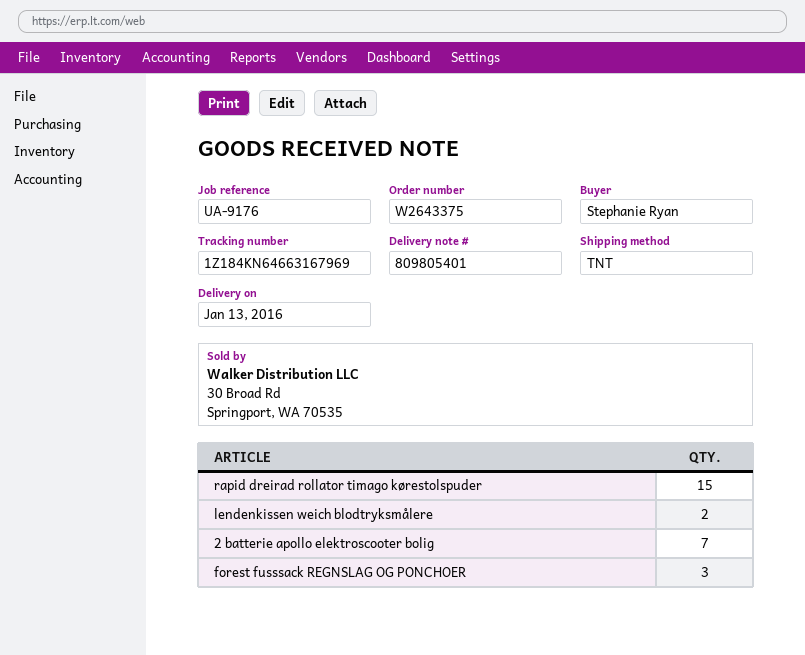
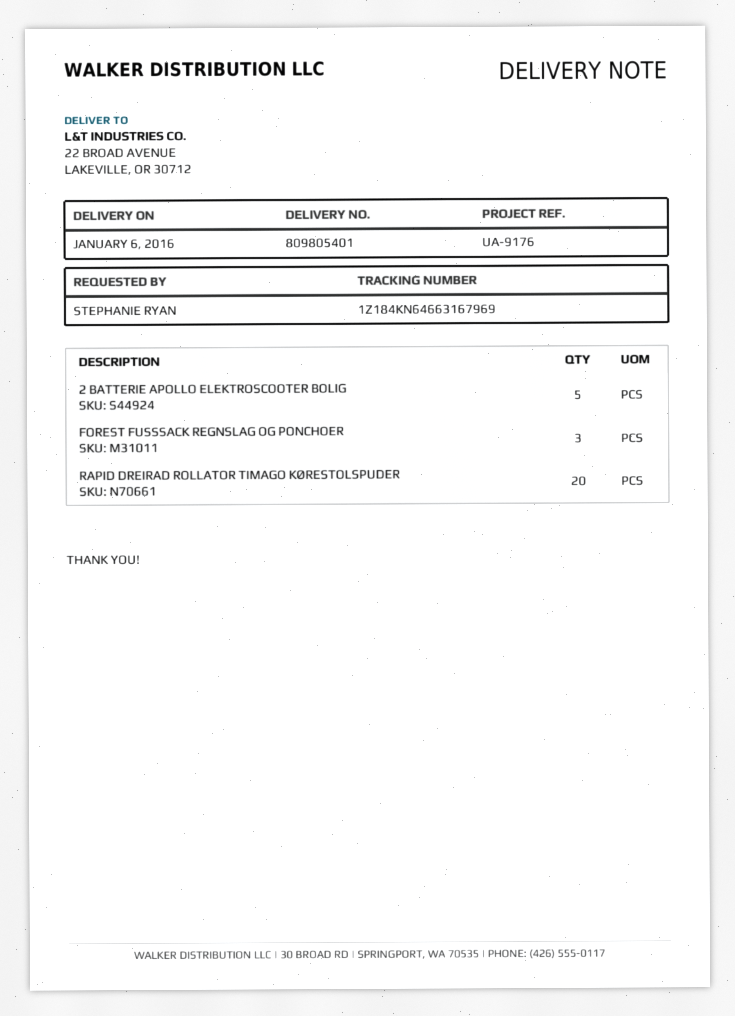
delivery date: 2016-01-13 -> 2016-01-06
rapid dreirad rollator timago kørestolspuder: 15 -> 20
lendenkissen weich blodtryksmålere: 2 -> none
2 batterie apollo elektroscooter bolig: 7 -> 5

